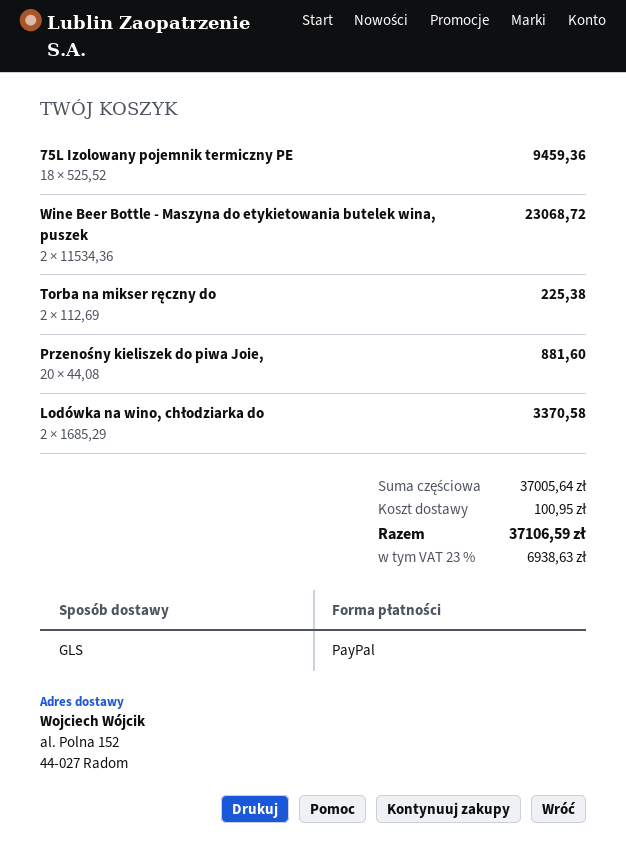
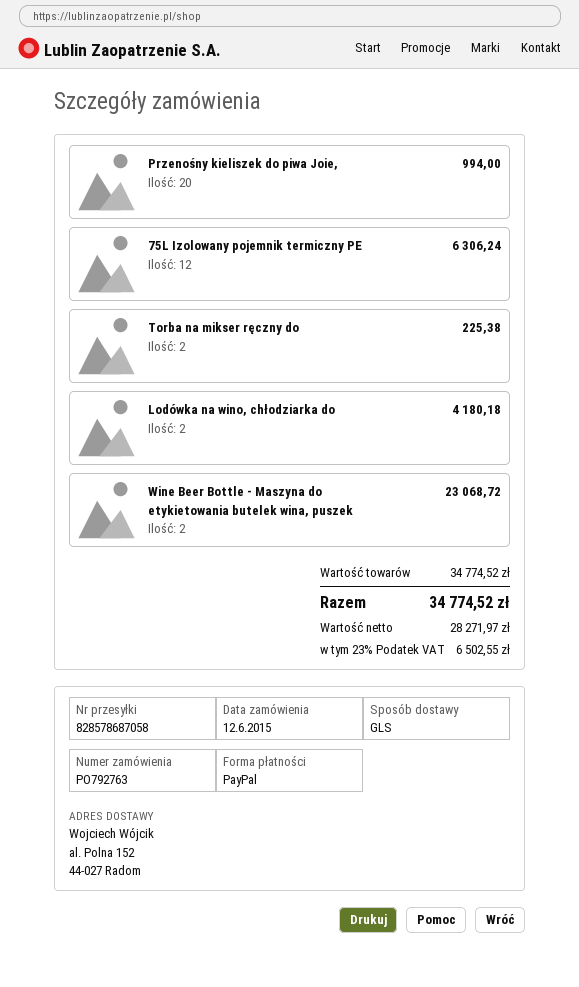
75L Izolowany pojemnik termiczny PE: 18 for 9459.36 -> 12 for 6306.24
Przenośny kieliszek do piwa Joie,: 20 for 881.60 -> 20 for 994.00
Lodówka na wino, chłodziarka do: 2 for 3370.58 -> 2 for 4180.18
subtotal: 37005.64 -> 34774.52
shipping: 100.95 -> none
tax: 23% = 6938.63 -> 23% = 6502.55
total: 37106.59 -> 34774.52

